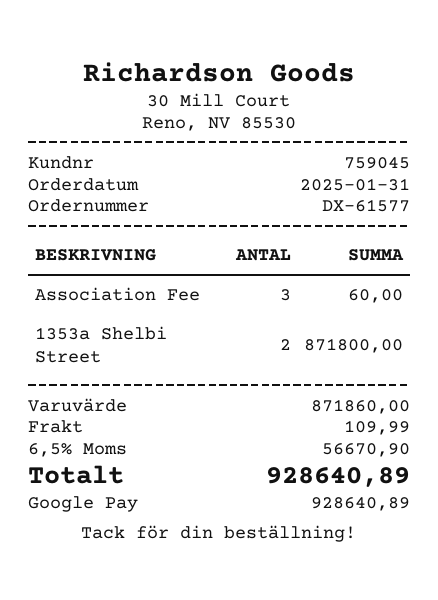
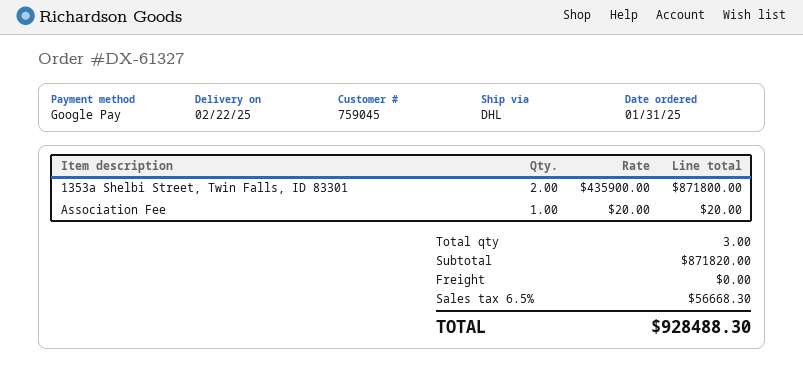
order number: DX-61577 -> DX-61327
Association Fee: 3 for 60.00 -> 1 for 20.00
subtotal: 871860.00 -> 871820.00
shipping: 109.99 -> 0.00
tax: 6.5% = 56670.90 -> 6.5% = 56668.30
total: 928640.89 -> 928488.30

